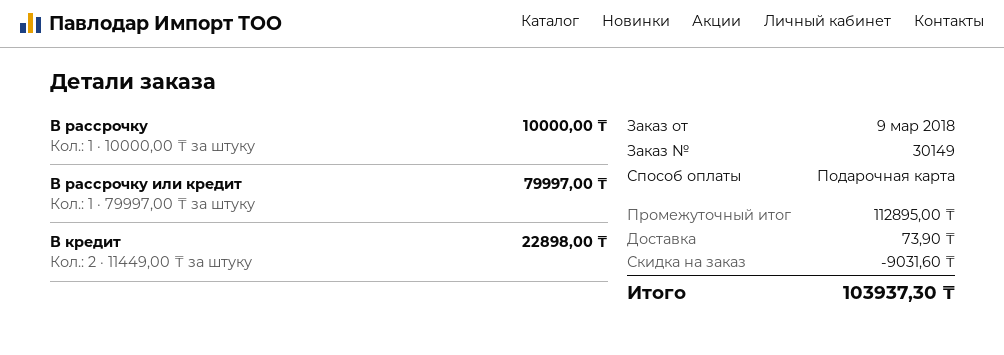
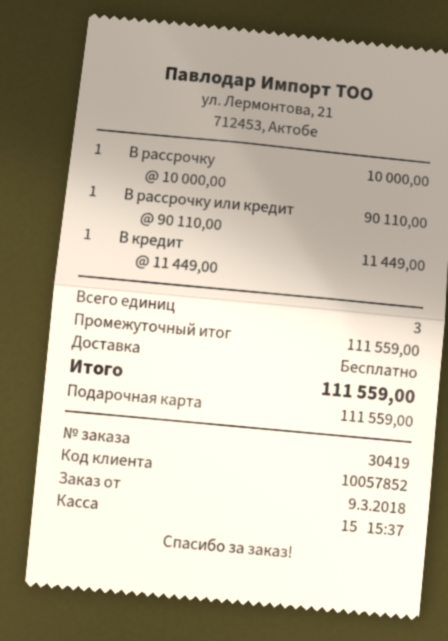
order number: 30149 -> 30419
В рассрочку или кредит: 1 x 79997.00 = 79997.00 -> 1 x 90110.00 = 90110.00
В кредит: 2 x 11449.00 = 22898.00 -> 1 x 11449.00 = 11449.00
subtotal: 112895.00 -> 111559.00
discount: 9031.60 -> none
shipping: 73.90 -> 0.00
total: 103937.30 -> 111559.00

